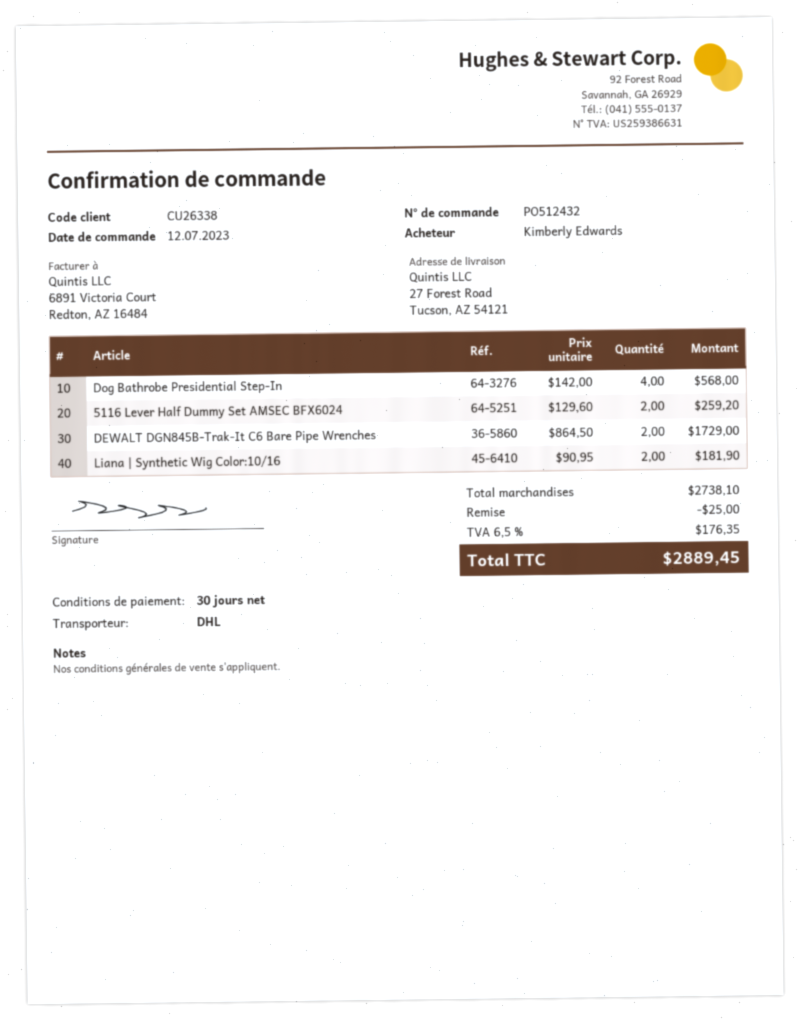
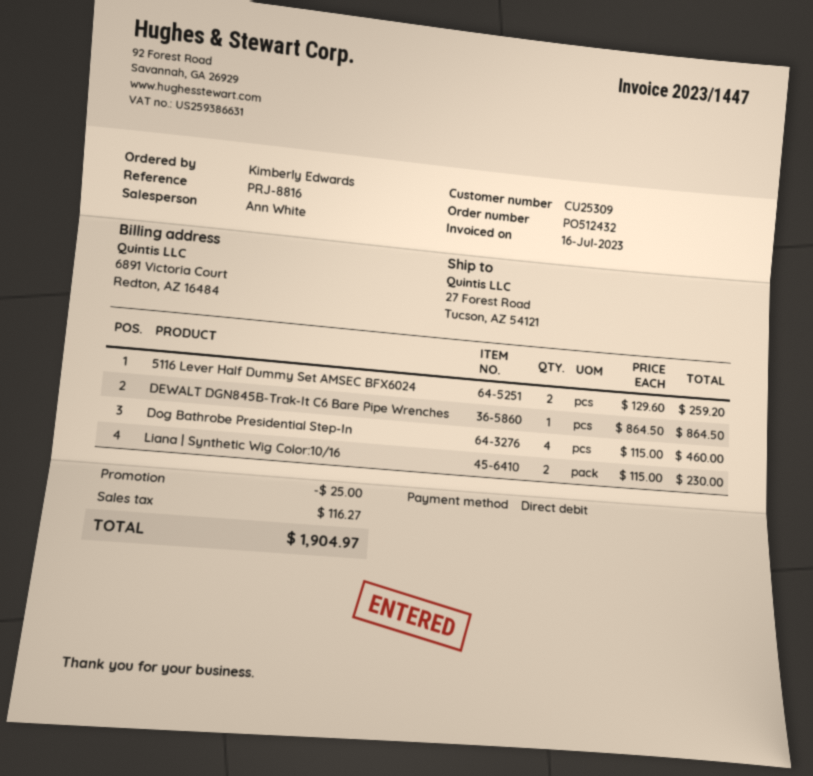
customer number: CU26338 -> CU25309
Dog Bathrobe Presidential Step-In: 4 x 142.00 = 568.00 -> 4 x 115.00 = 460.00
DEWALT DGN845B-Trak-It C6 Bare Pipe Wrenches: 2 x 864.50 = 1729.00 -> 1 x 864.50 = 864.50
Liana | Synthetic Wig Color:10/16: 2 x 90.95 = 181.90 -> 2 x 115.00 = 230.00
tax: 176.35 -> 116.27
total: 2889.45 -> 1904.97

